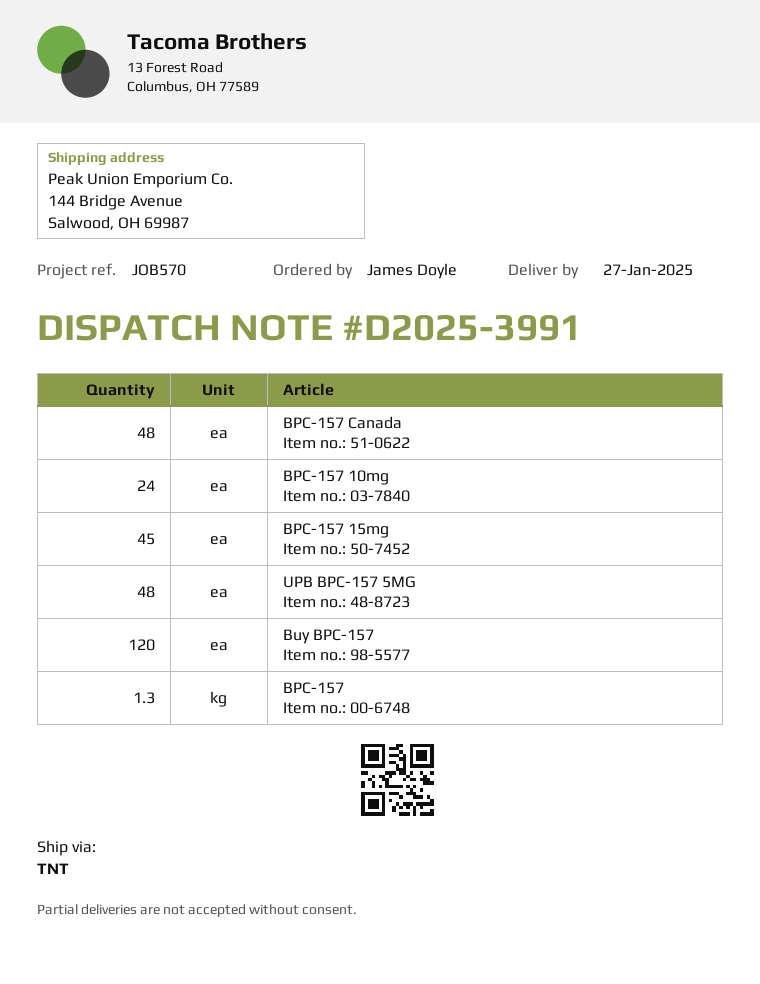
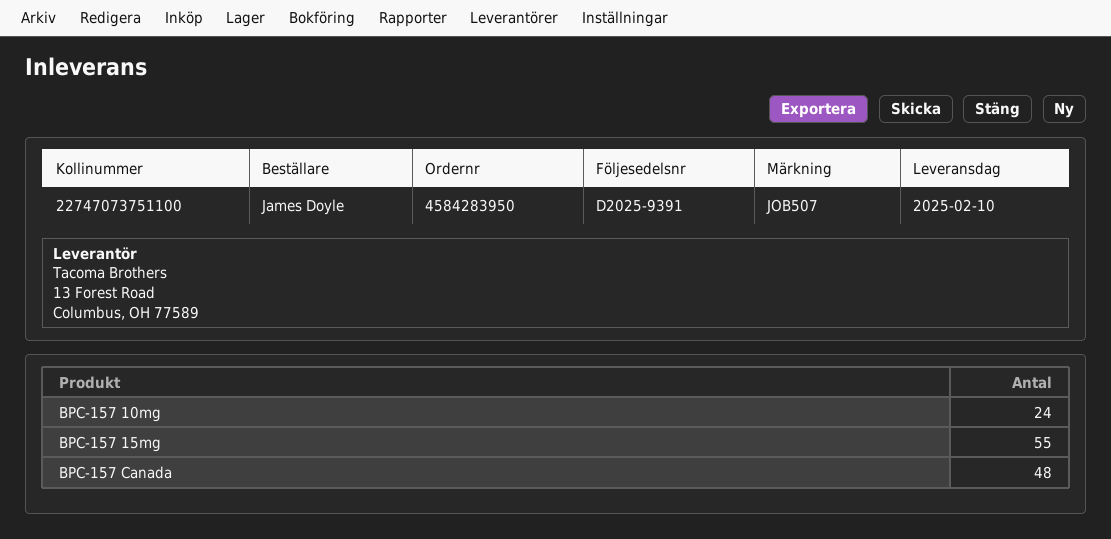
delivery note number: D2025-3991 -> D2025-9391
delivery date: 2025-01-27 -> 2025-02-10
reference: JOB570 -> JOB507
BPC-157 15mg: 45 -> 55
UPB BPC-157 5MG: 48 -> none
Buy BPC-157: 120 -> none
BPC-157: 1.3 -> none

